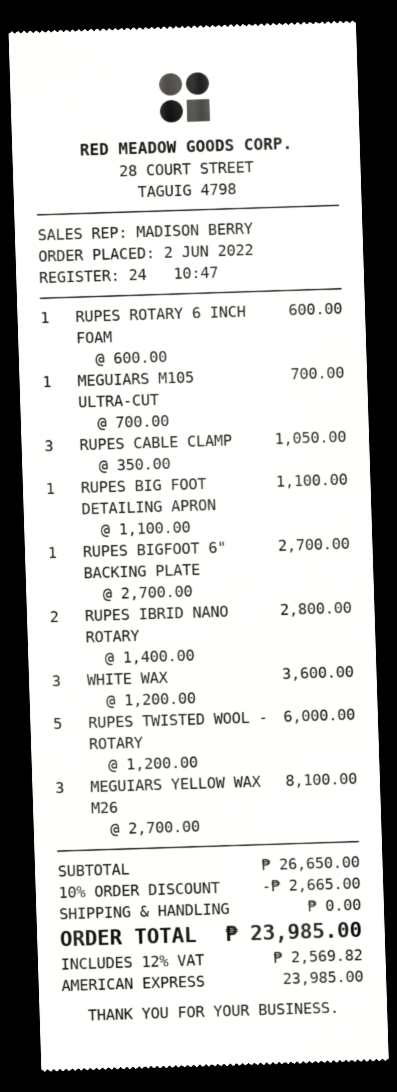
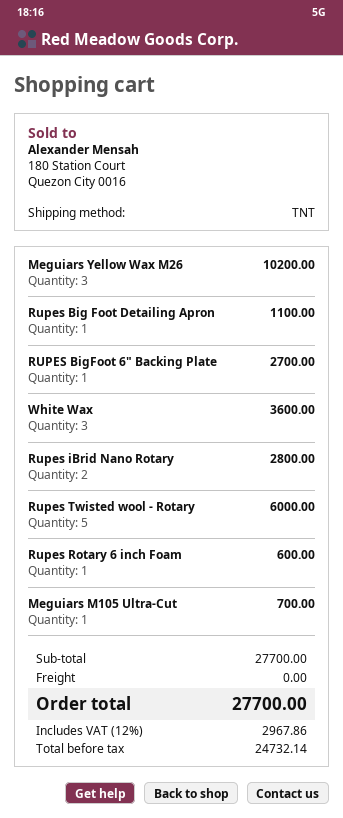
RUPES CABLE CLAMP: 3 for 1050.00 -> none
MEGUIARS YELLOW WAX M26: 3 for 8100.00 -> 3 for 10200.00
subtotal: 26650.00 -> 27700.00
discount: 10% = 2665.00 -> none
tax: 12% = 2569.82 -> 12% = 2967.86
total: 23985.00 -> 27700.00

